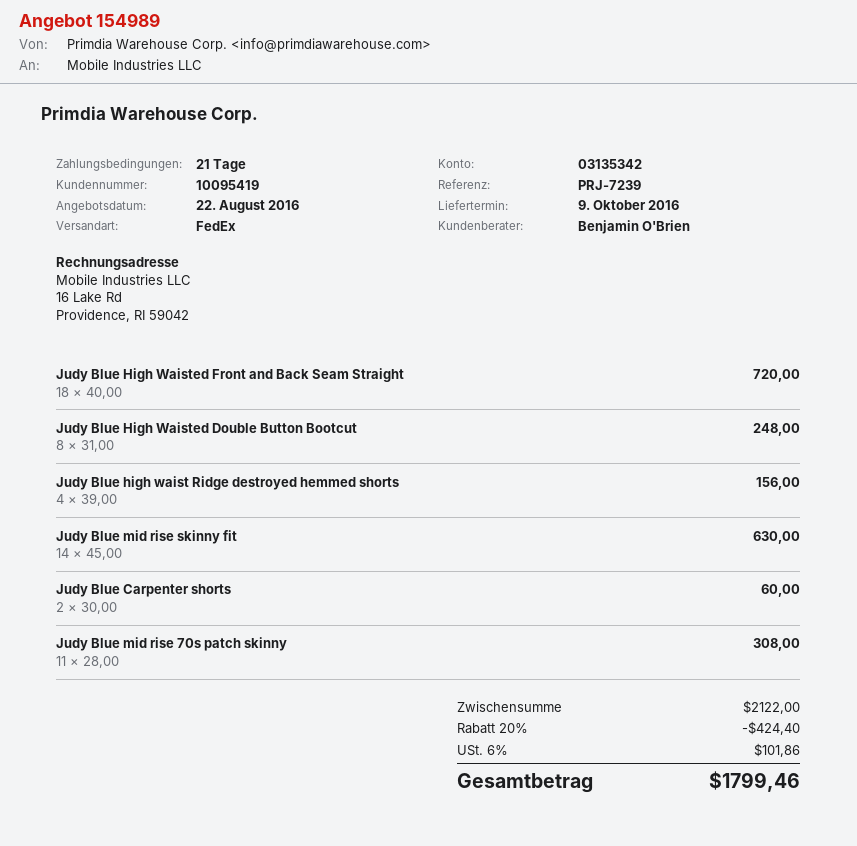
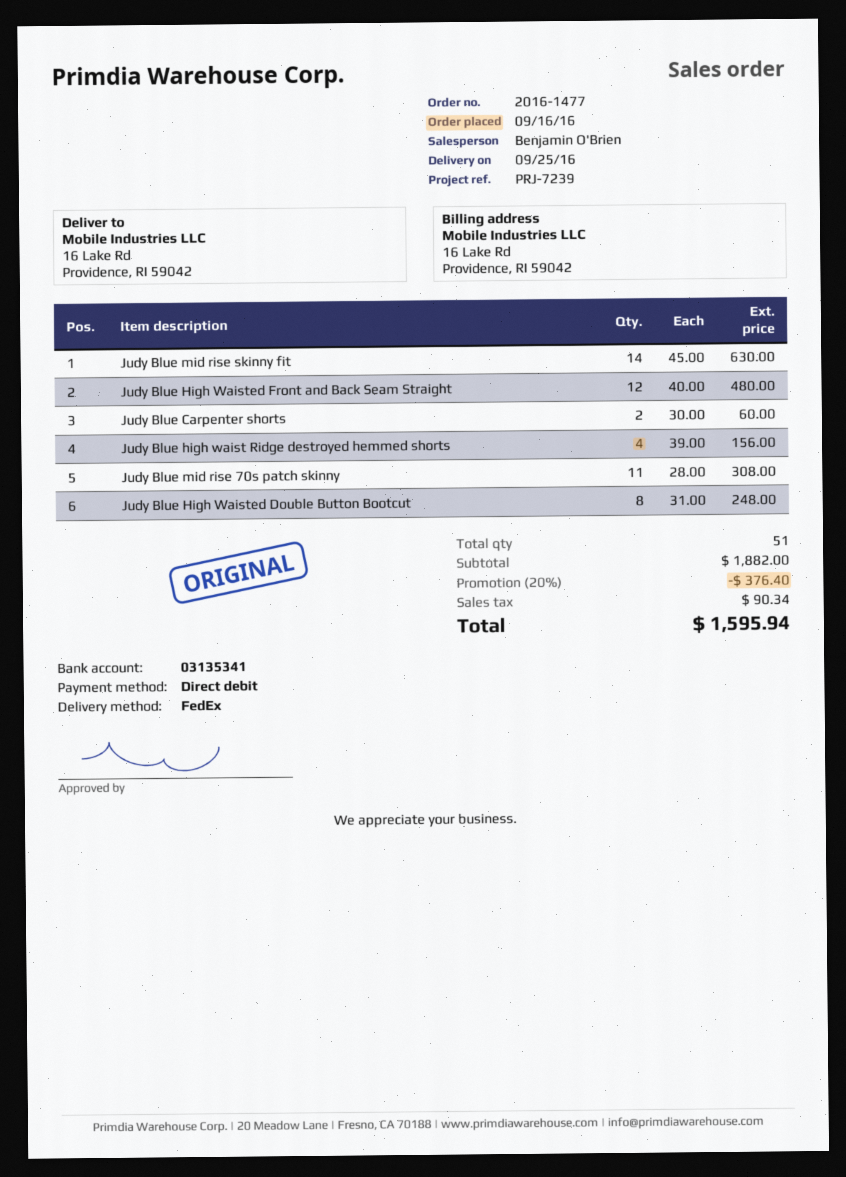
delivery date: 2016-10-09 -> 2016-09-25
bank account: 03135342 -> 03135341
Judy Blue High Waisted Front and Back Seam Straight: 18 x 40.00 = 720.00 -> 12 x 40.00 = 480.00
subtotal: 2122.00 -> 1882.00
discount: 20% = 424.40 -> 20% = 376.40
tax: 101.86 -> 90.34
total: 1799.46 -> 1595.94

